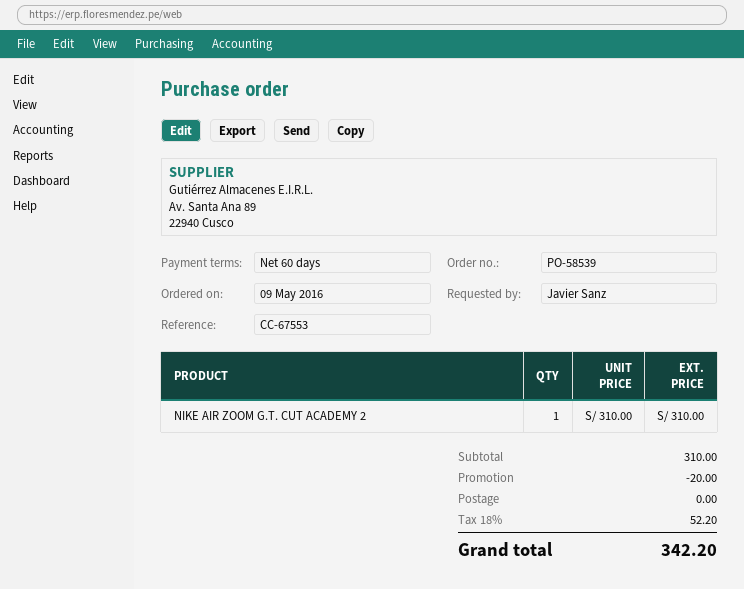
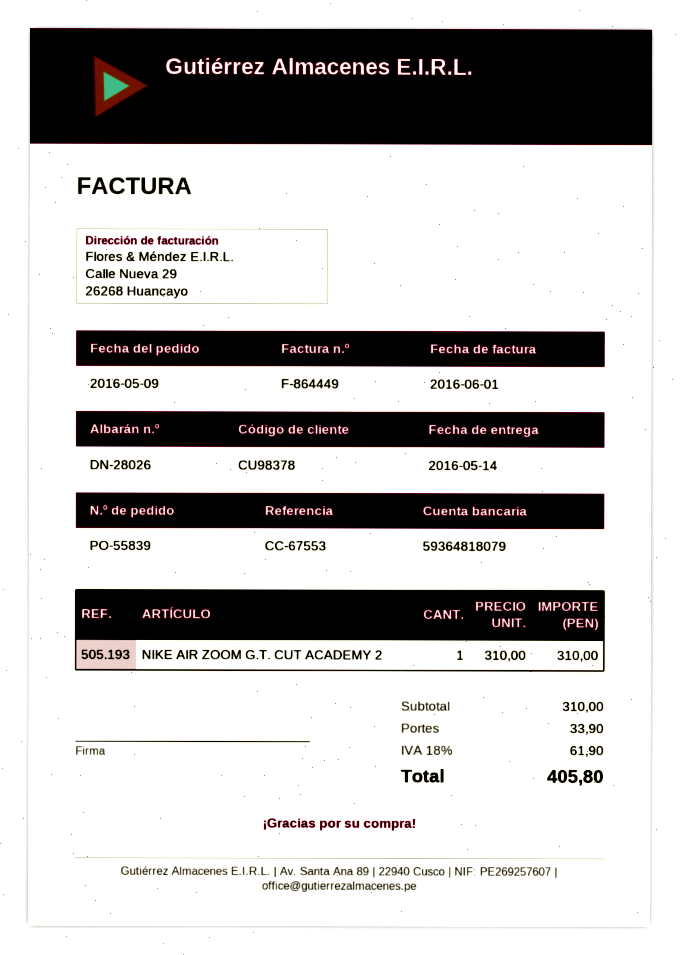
order number: PO-58539 -> PO-55839
discount: 20.00 -> none
shipping: 0.00 -> 33.90
tax: 18% = 52.20 -> 18% = 61.90
total: 342.20 -> 405.80

